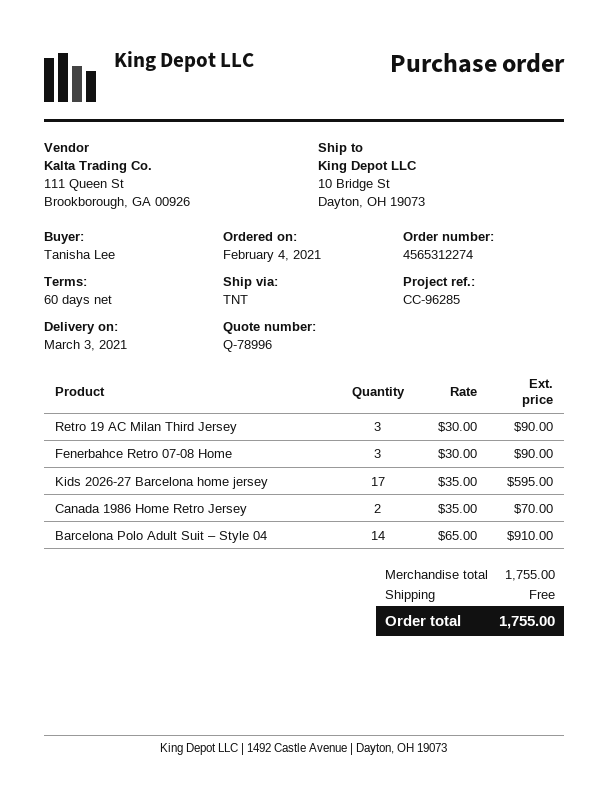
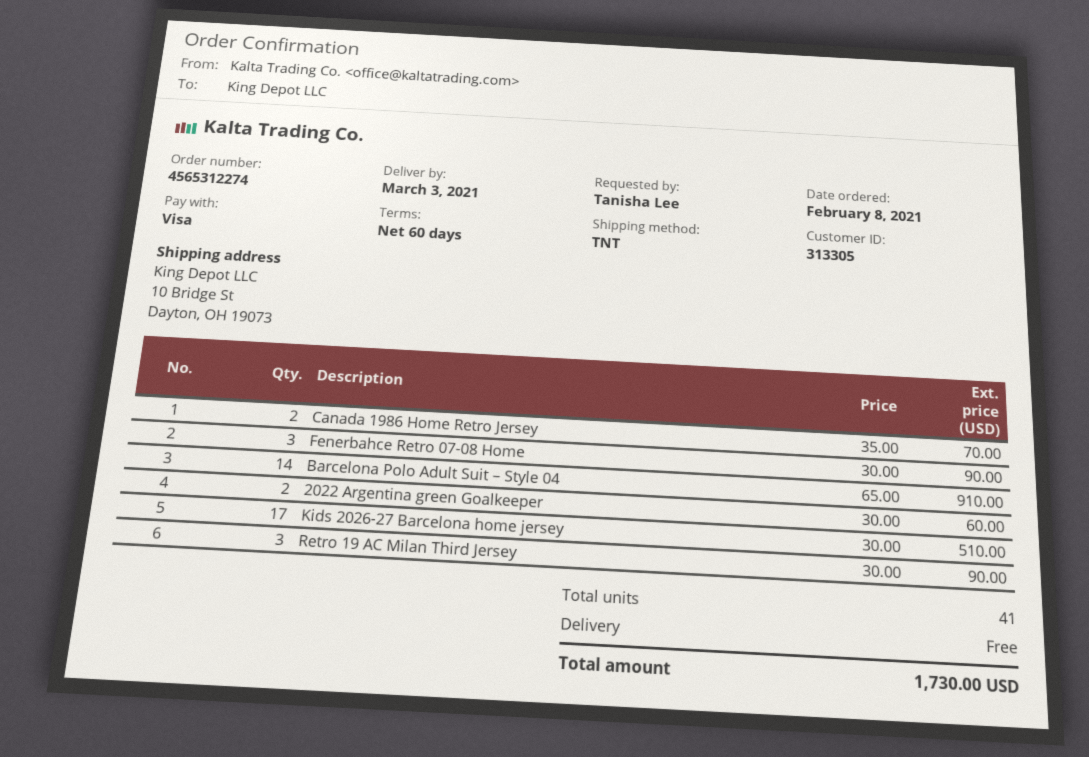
order date: 2021-02-04 -> 2021-02-08
Kids 2026-27 Barcelona home jersey: 17 x 35.00 = 595.00 -> 17 x 30.00 = 510.00
2022 Argentina green Goalkeeper: none -> 2 x 30.00 = 60.00
total: 1755.00 -> 1730.00

